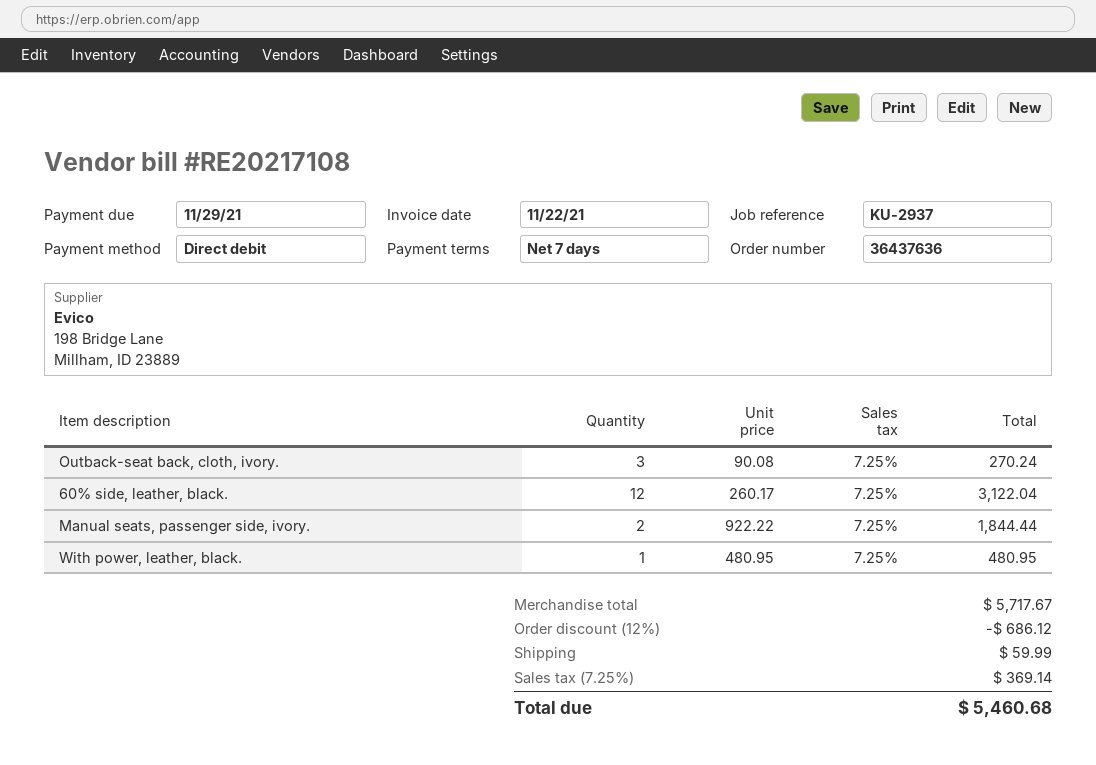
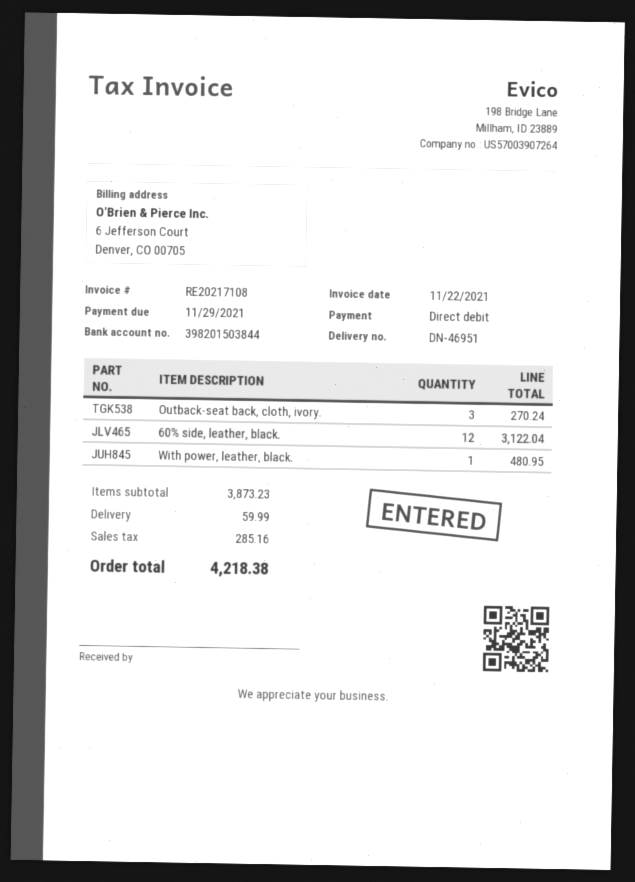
Manual seats, passenger side, ivory.: 2 for 1844.44 -> none
subtotal: 5717.67 -> 3873.23
discount: 12% = 686.12 -> none
tax: 369.14 -> 285.16
total: 5460.68 -> 4218.38

